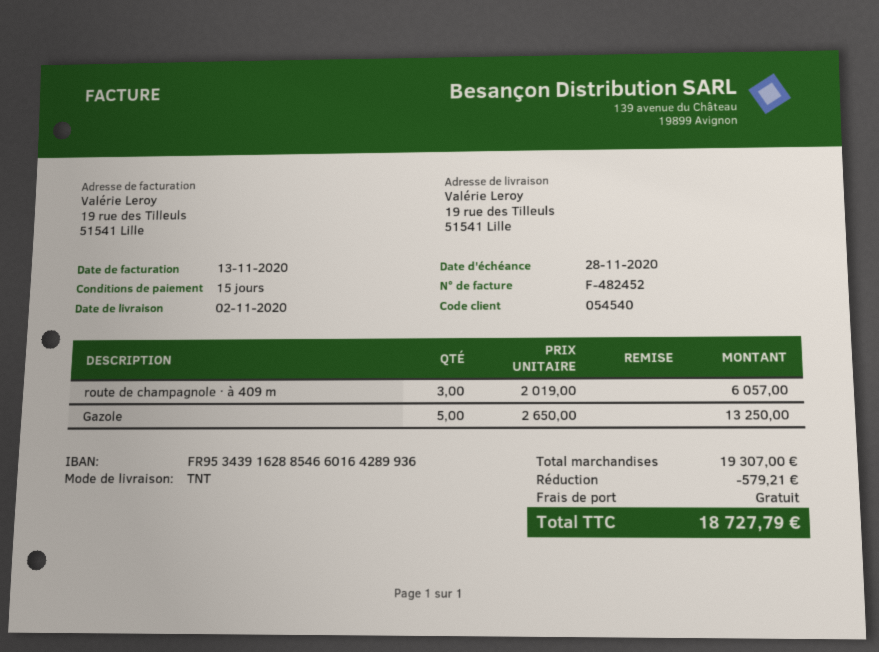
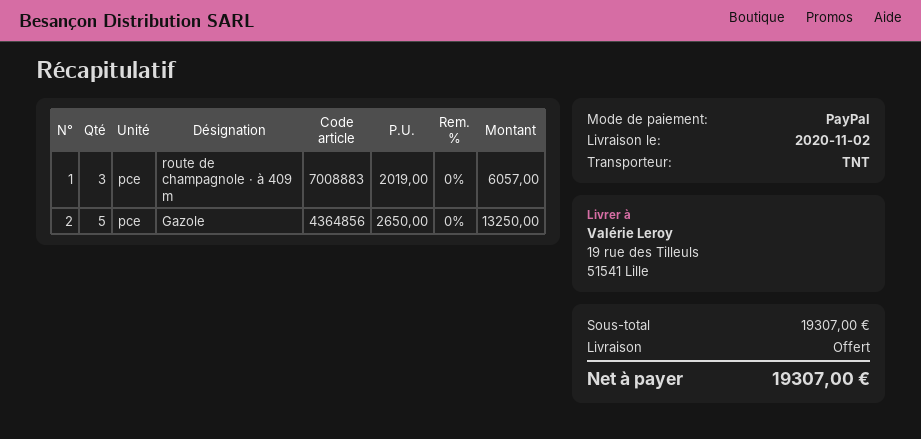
discount: 579.21 -> none
total: 18727.79 -> 19307.00

